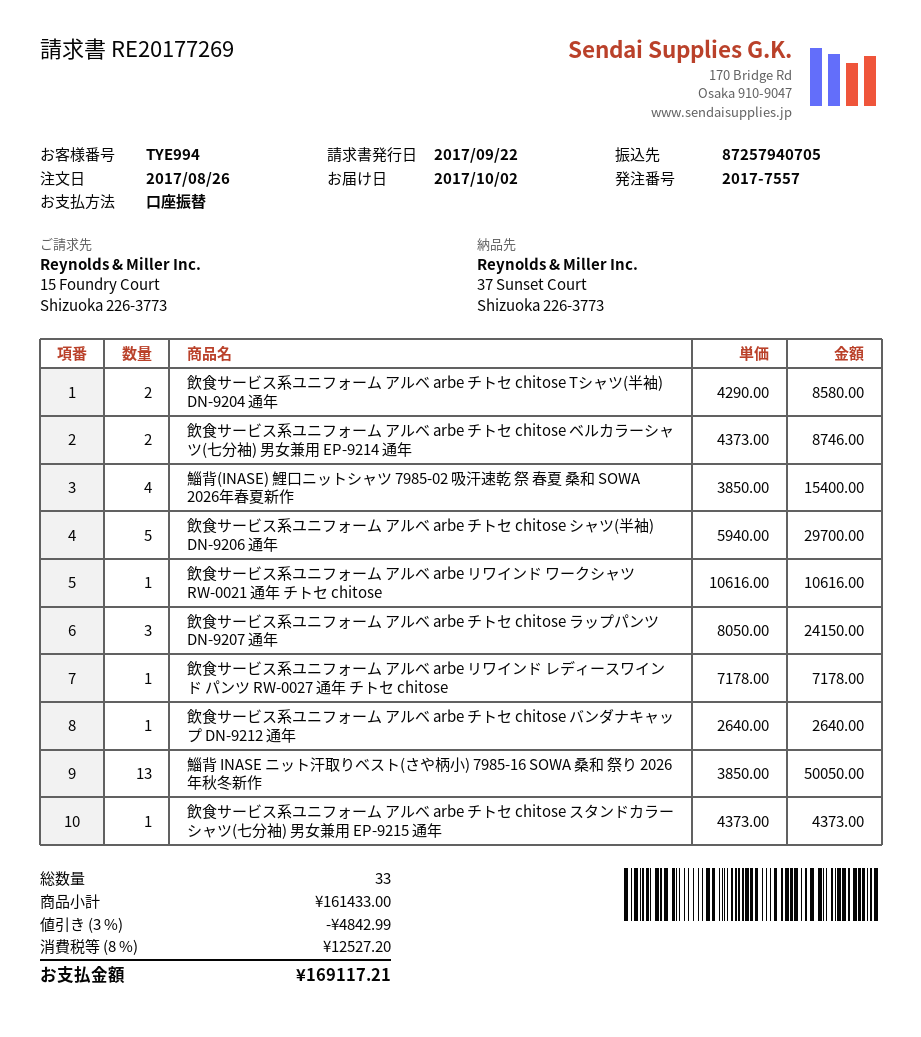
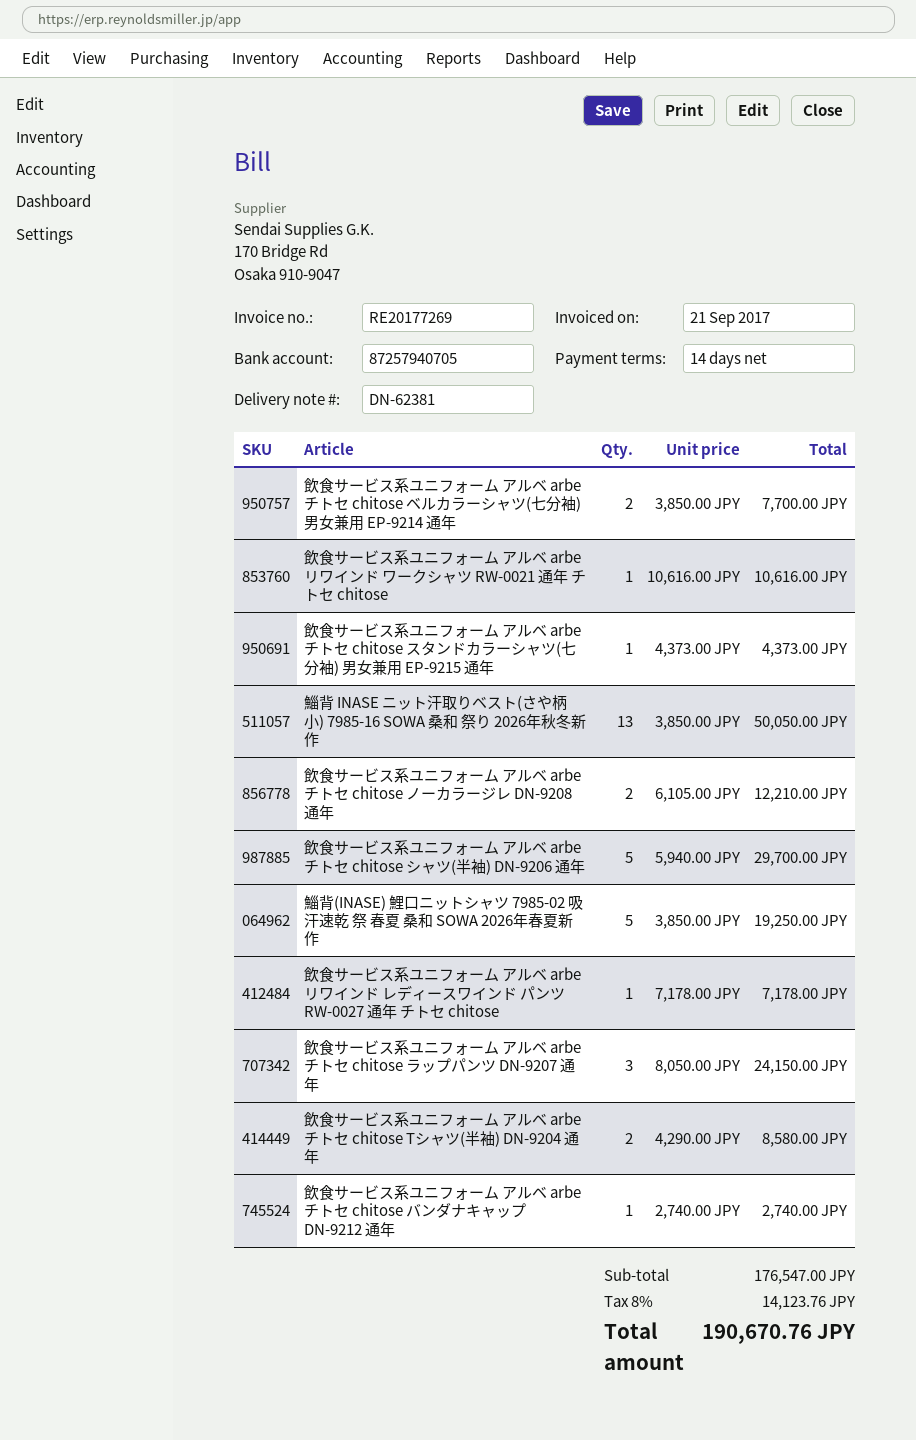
invoice date: 2017-09-22 -> 2017-09-21
飲食サービス系ユニフォーム アルベ arbe チトセ chitose ベルカラーシャツ(七分袖) 男女兼用 EP-9214 通年: 2 x 4373.00 = 8746.00 -> 2 x 3850.00 = 7700.00
鯔背(INASE) 鯉口ニットシャツ 7985-02 吸汗速乾 祭 春夏 桑和 SOWA 2026年春夏新作: 4 x 3850.00 = 15400.00 -> 5 x 3850.00 = 19250.00
飲食サービス系ユニフォーム アルベ arbe チトセ chitose バンダナキャップ DN-9212 通年: 1 x 2640.00 = 2640.00 -> 1 x 2740.00 = 2740.00
飲食サービス系ユニフォーム アルベ arbe チトセ chitose ノーカラージレ DN-9208 通年: none -> 2 x 6105.00 = 12210.00
subtotal: 161433.00 -> 176547.00
discount: 3% = 4842.99 -> none
tax: 8% = 12527.20 -> 8% = 14123.76
total: 169117.21 -> 190670.76

